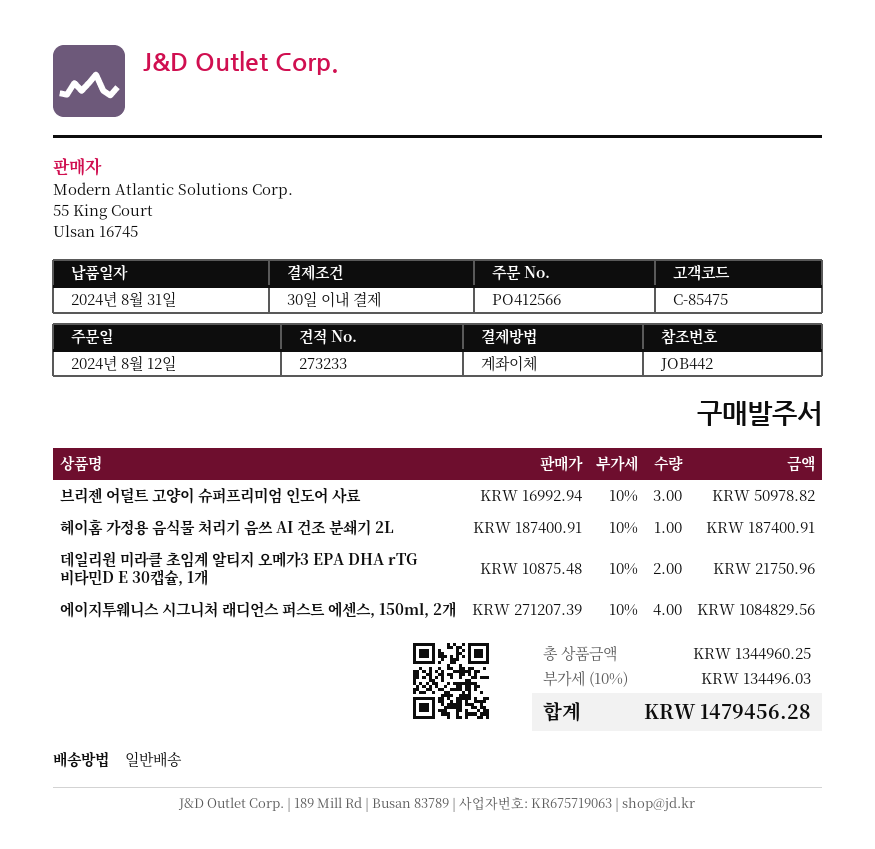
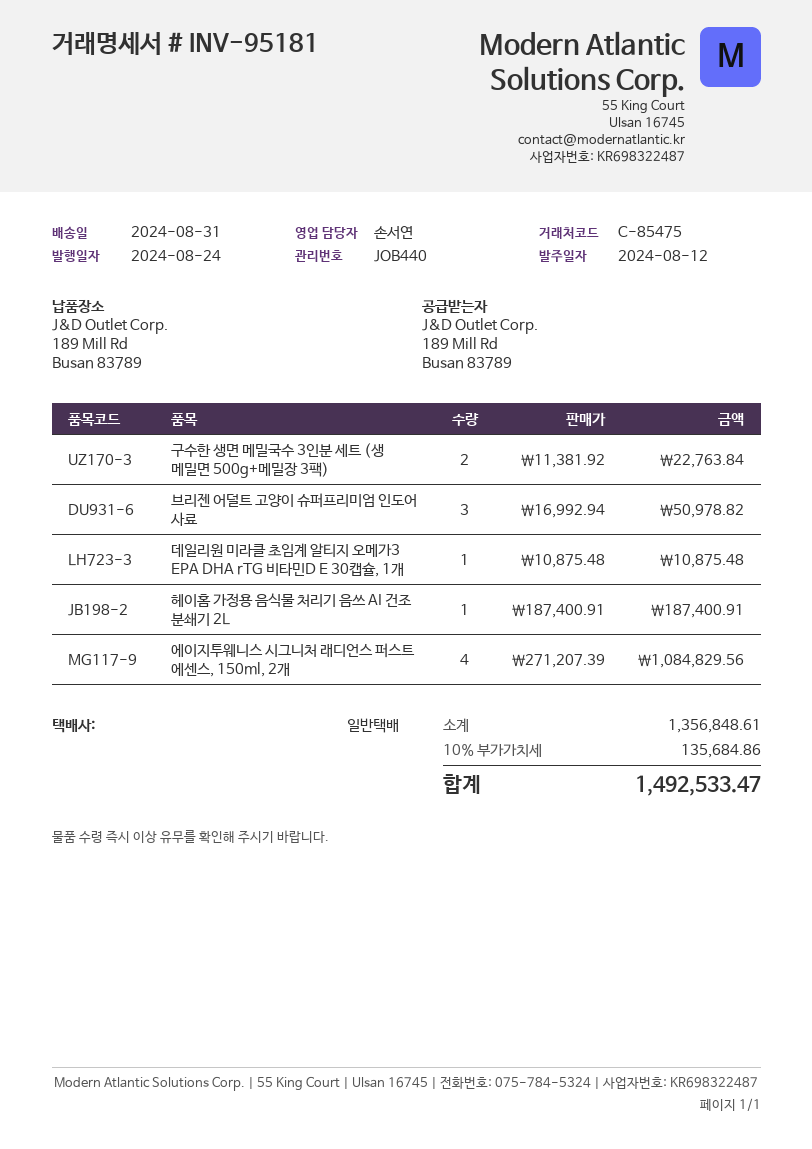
reference: JOB442 -> JOB440
데일리원 미라클 초임계 알티지 오메가3 EPA DHA rTG 비타민D E 30캡슐, 1개: 2 x 10875.48 = 21750.96 -> 1 x 10875.48 = 10875.48
구수한 생면 메밀국수 3인분 세트 (생 메밀면 500g+메밀장 3팩): none -> 2 x 11381.92 = 22763.84
subtotal: 1344960.25 -> 1356848.61
tax: 10% = 134496.03 -> 10% = 135684.86
total: 1479456.28 -> 1492533.47

